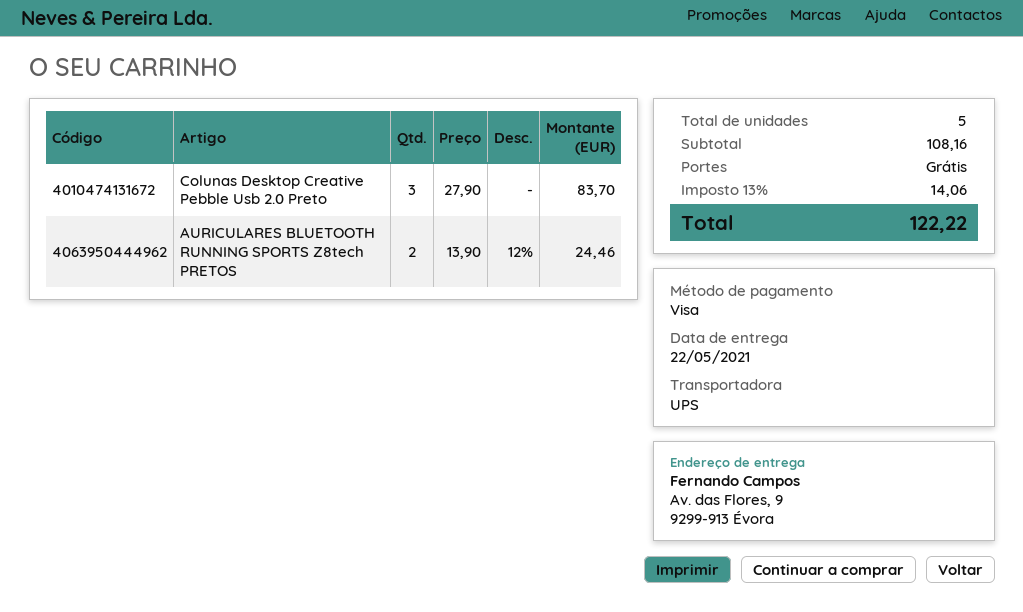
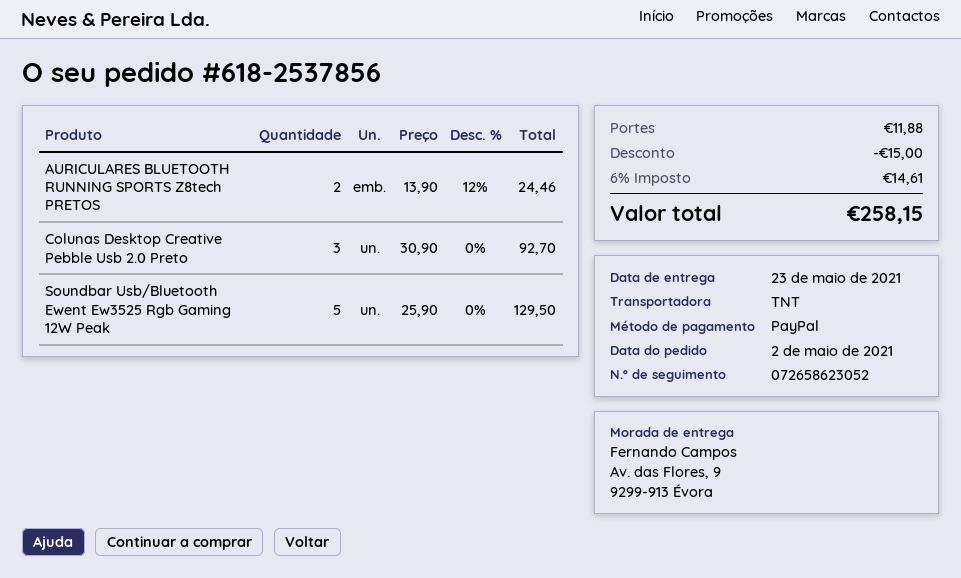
delivery date: 2021-05-22 -> 2021-05-23
payment method: Visa -> PayPal
shipping method: UPS -> TNT
Colunas Desktop Creative Pebble Usb 2.0 Preto: 3 x 27.90 = 83.70 -> 3 x 30.90 = 92.70
Soundbar Usb/Bluetooth Ewent Ew3525 Rgb Gaming 12W Peak: none -> 5 x 25.90 = 129.50
discount: none -> 15.00
shipping: 0.00 -> 11.88
tax: 13% = 14.06 -> 6% = 14.61
total: 122.22 -> 258.15

